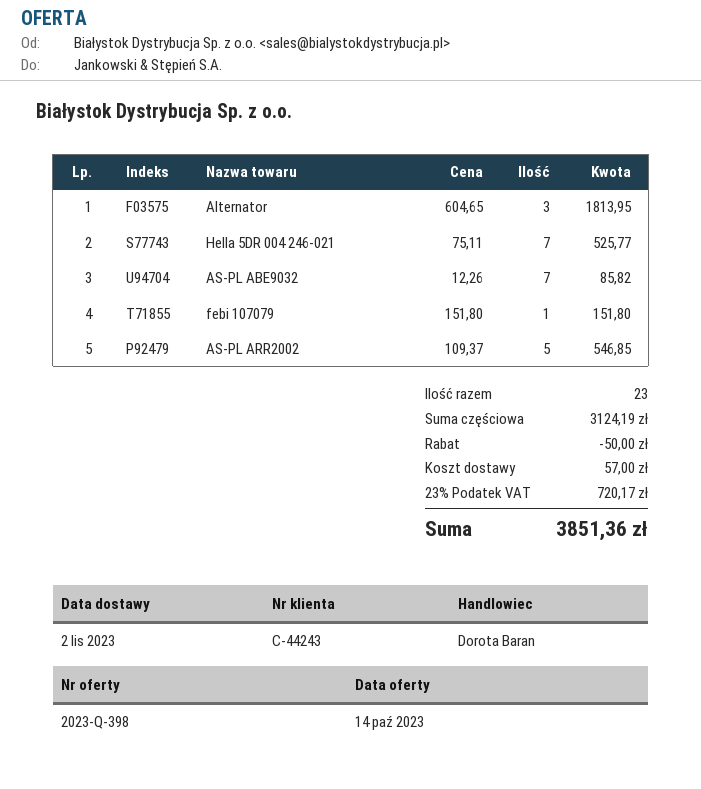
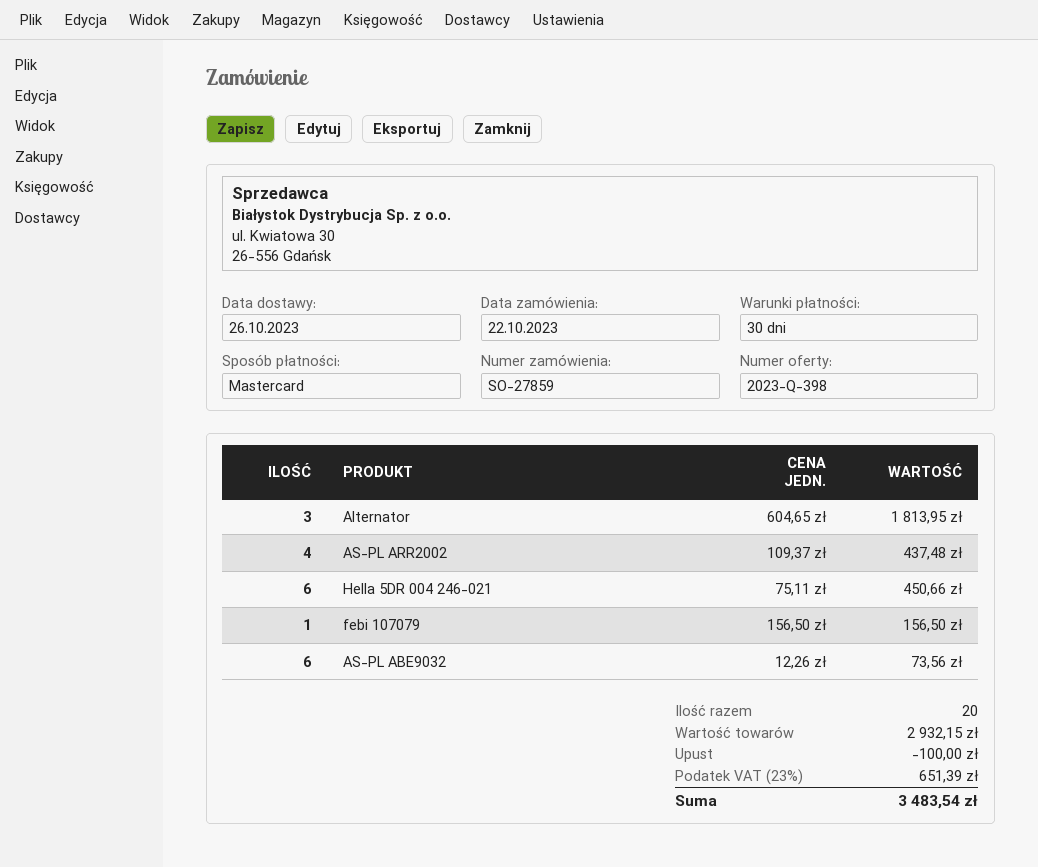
delivery date: 2023-11-02 -> 2023-10-26
Hella 5DR 004 246-021: 7 x 75.11 = 525.77 -> 6 x 75.11 = 450.66
AS-PL ABE9032: 7 x 12.26 = 85.82 -> 6 x 12.26 = 73.56
febi 107079: 1 x 151.80 = 151.80 -> 1 x 156.50 = 156.50
AS-PL ARR2002: 5 x 109.37 = 546.85 -> 4 x 109.37 = 437.48
total quantity: 23 -> 20
subtotal: 3124.19 -> 2932.15
discount: 50.00 -> 100.00
shipping: 57.00 -> none
tax: 23% = 720.17 -> 23% = 651.39
total: 3851.36 -> 3483.54

